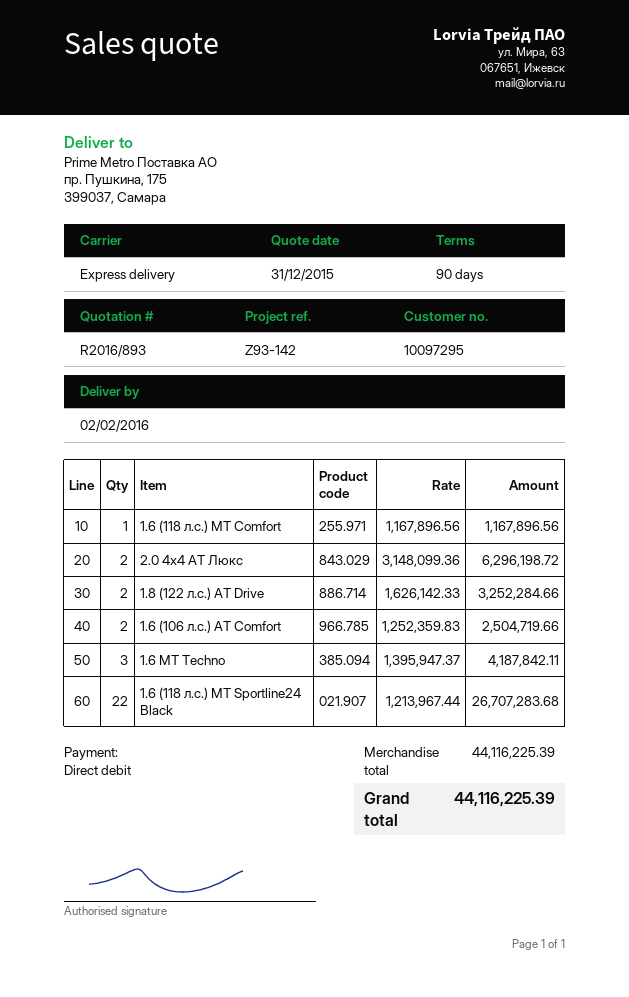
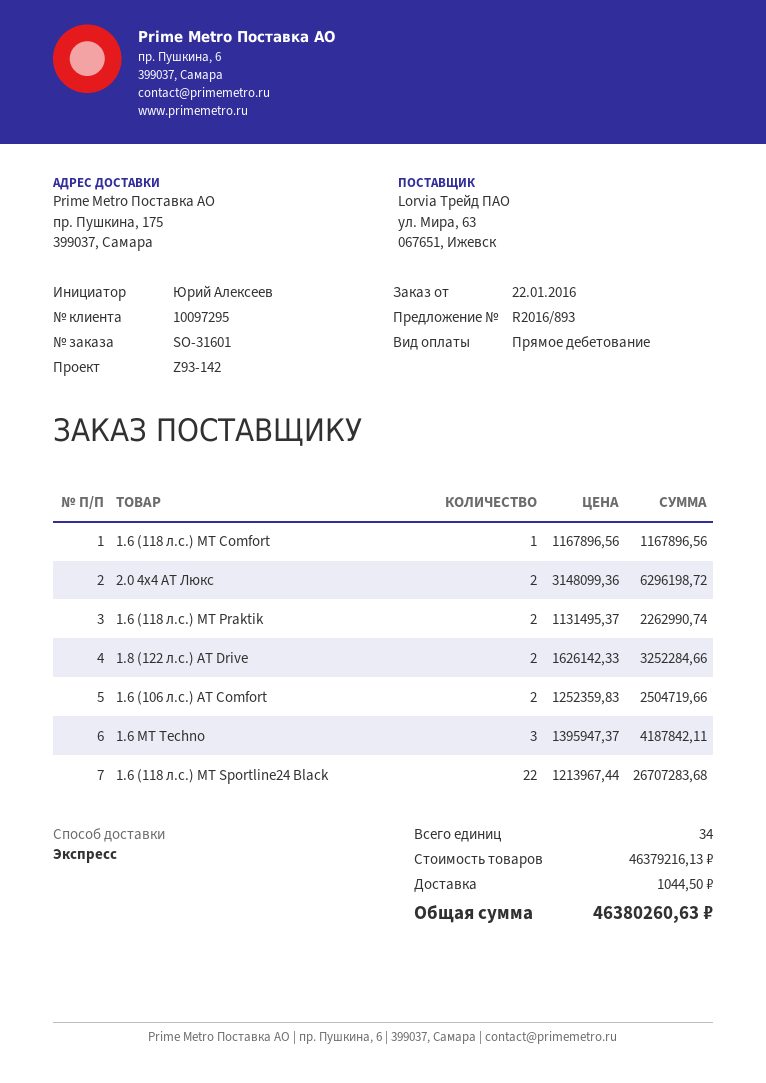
1.6 (118 л.с.) MT Praktik: none -> 2 x 1131495.37 = 2262990.74
subtotal: 44116225.39 -> 46379216.13
shipping: none -> 1044.50
total: 44116225.39 -> 46380260.63

